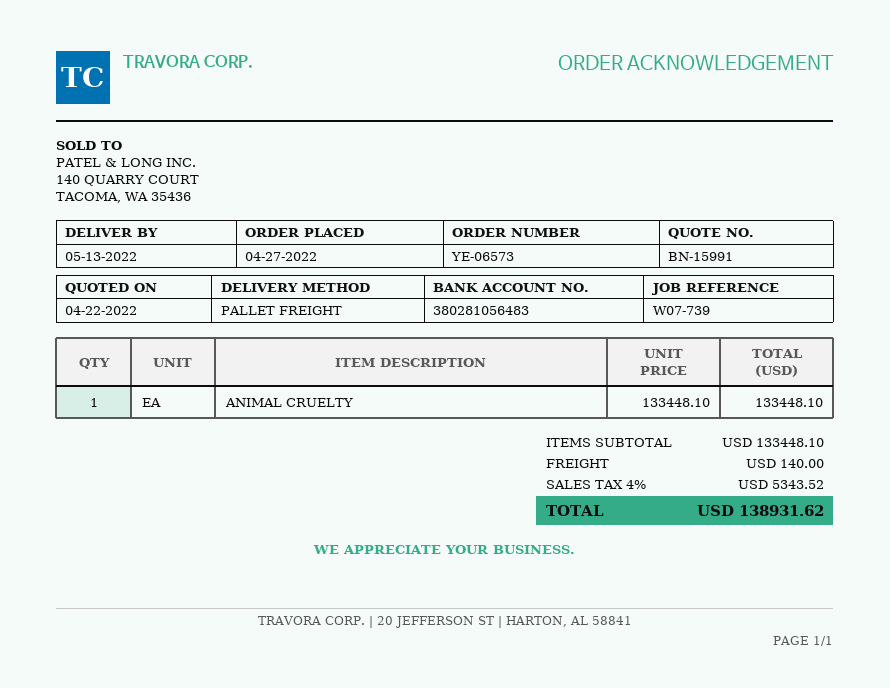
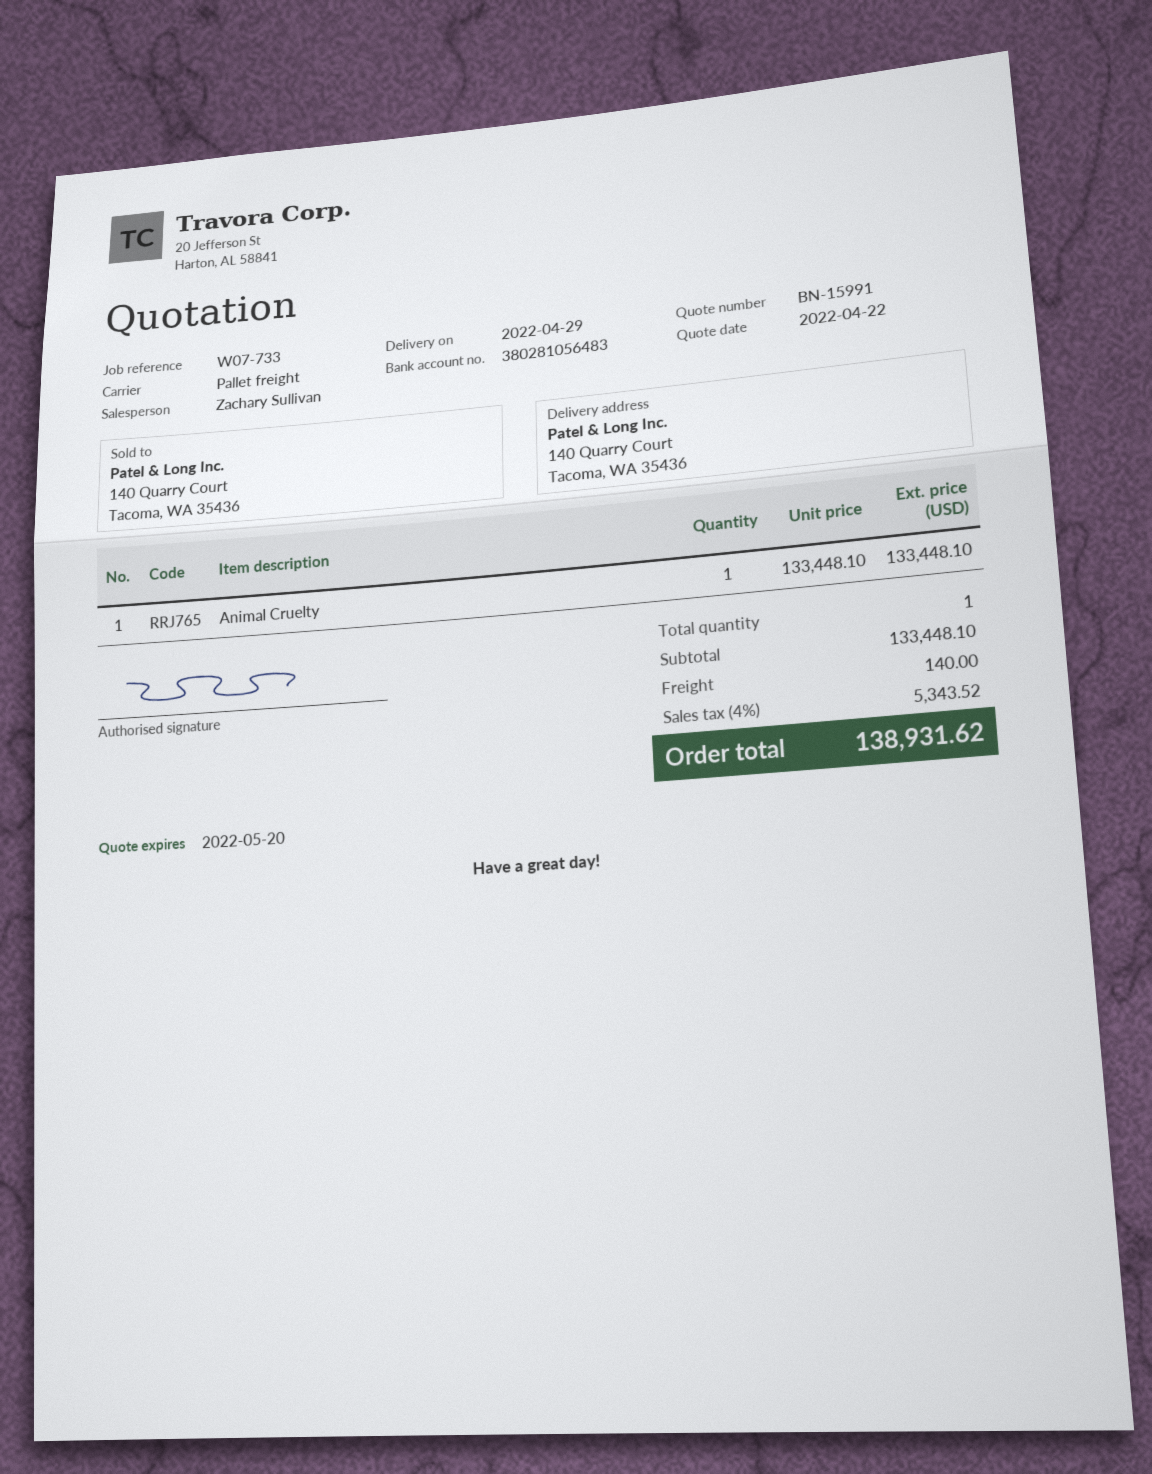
delivery date: 2022-05-13 -> 2022-04-29
reference: W07-739 -> W07-733

